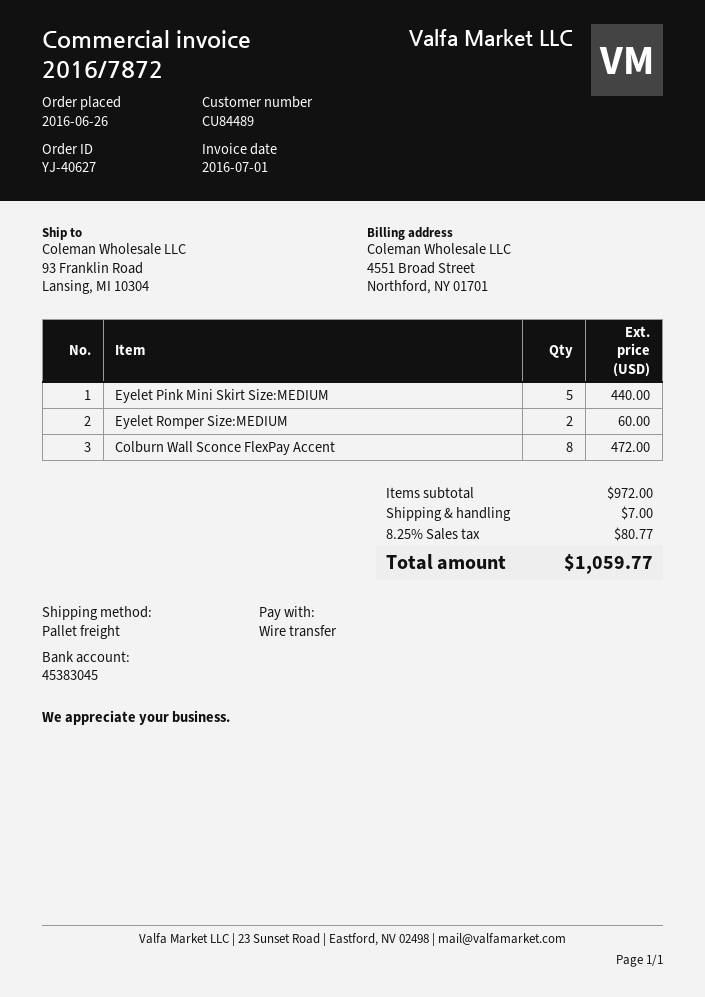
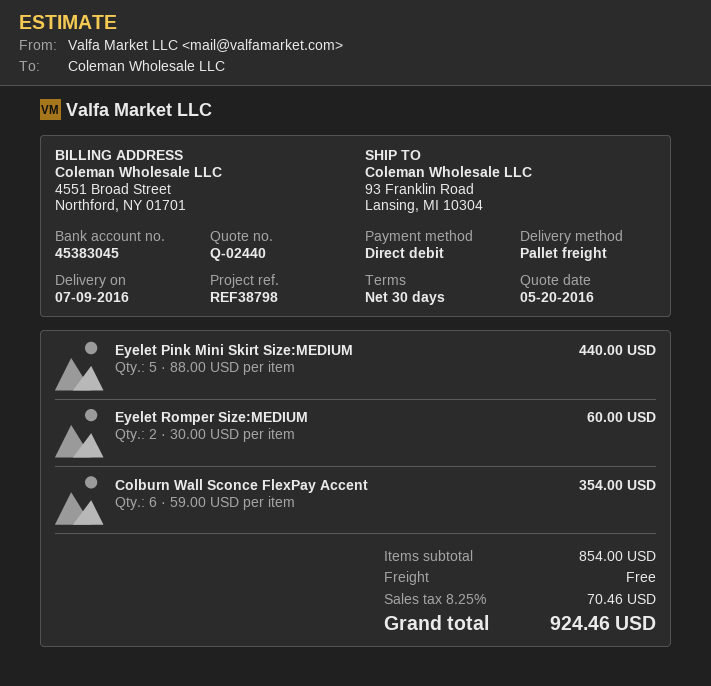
payment method: bank transfer -> direct debit
Colburn Wall Sconce FlexPay Accent: 8 for 472.00 -> 6 for 354.00
subtotal: 972.00 -> 854.00
shipping: 7.00 -> 0.00
tax: 8.25% = 80.77 -> 8.25% = 70.46
total: 1059.77 -> 924.46

